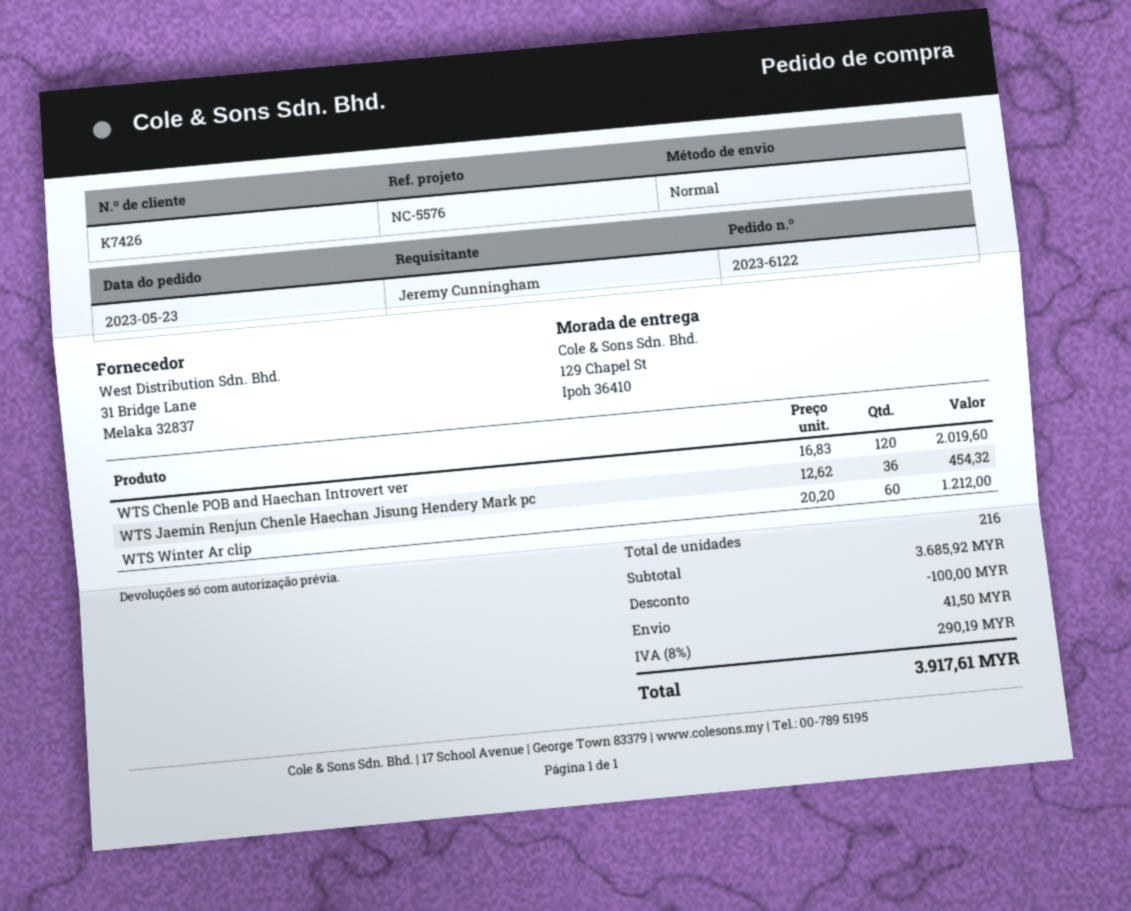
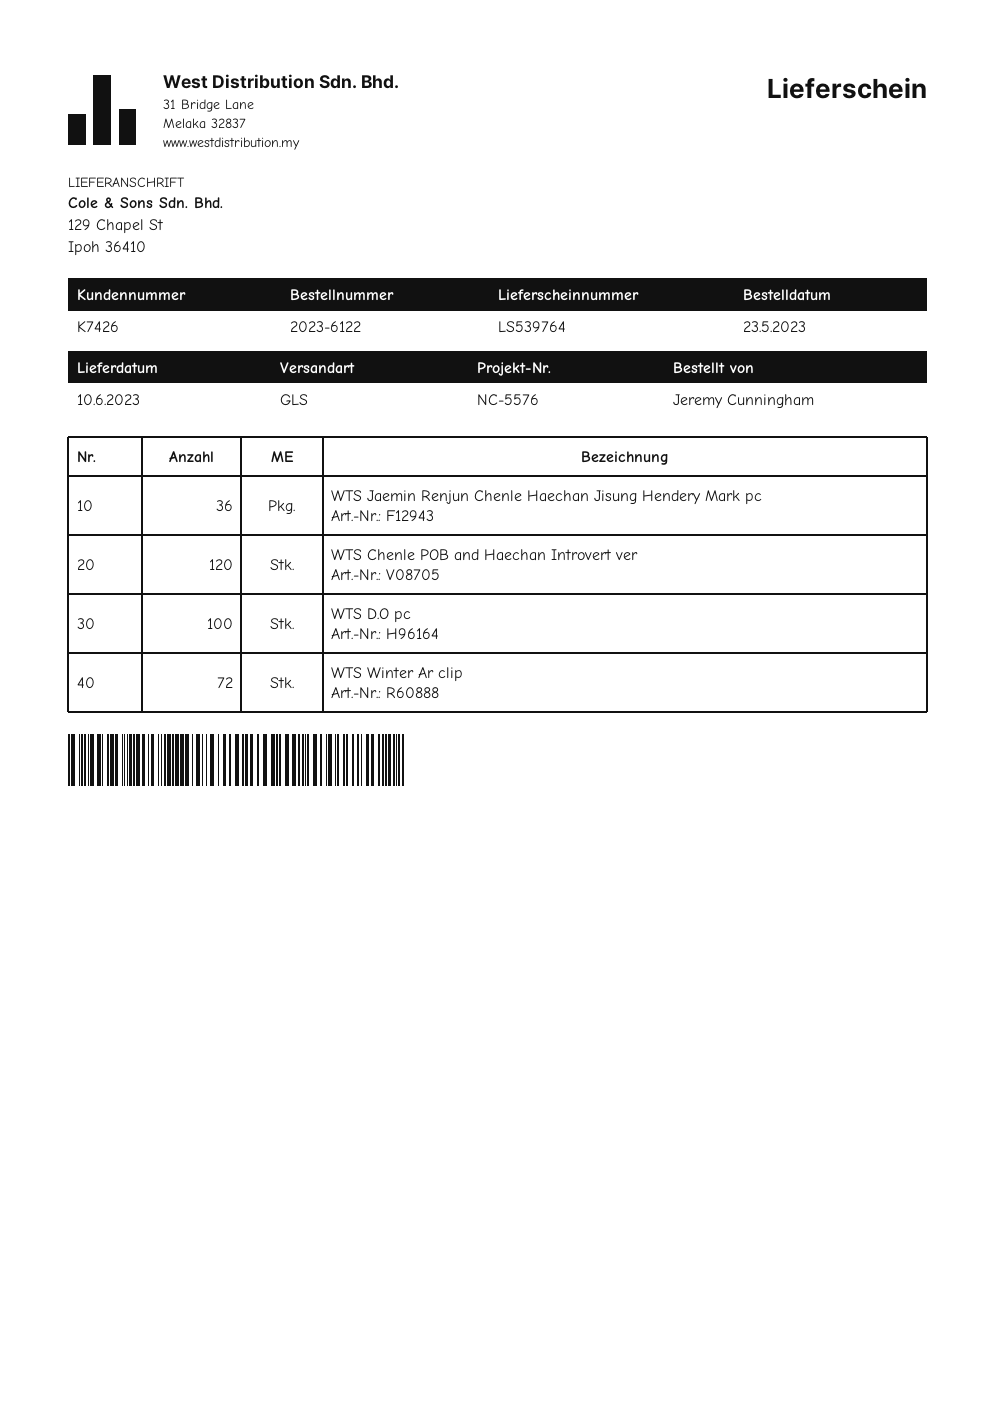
shipping method: standard -> GLS
WTS Winter Ar clip: 60 -> 72
WTS D.O pc: none -> 100

